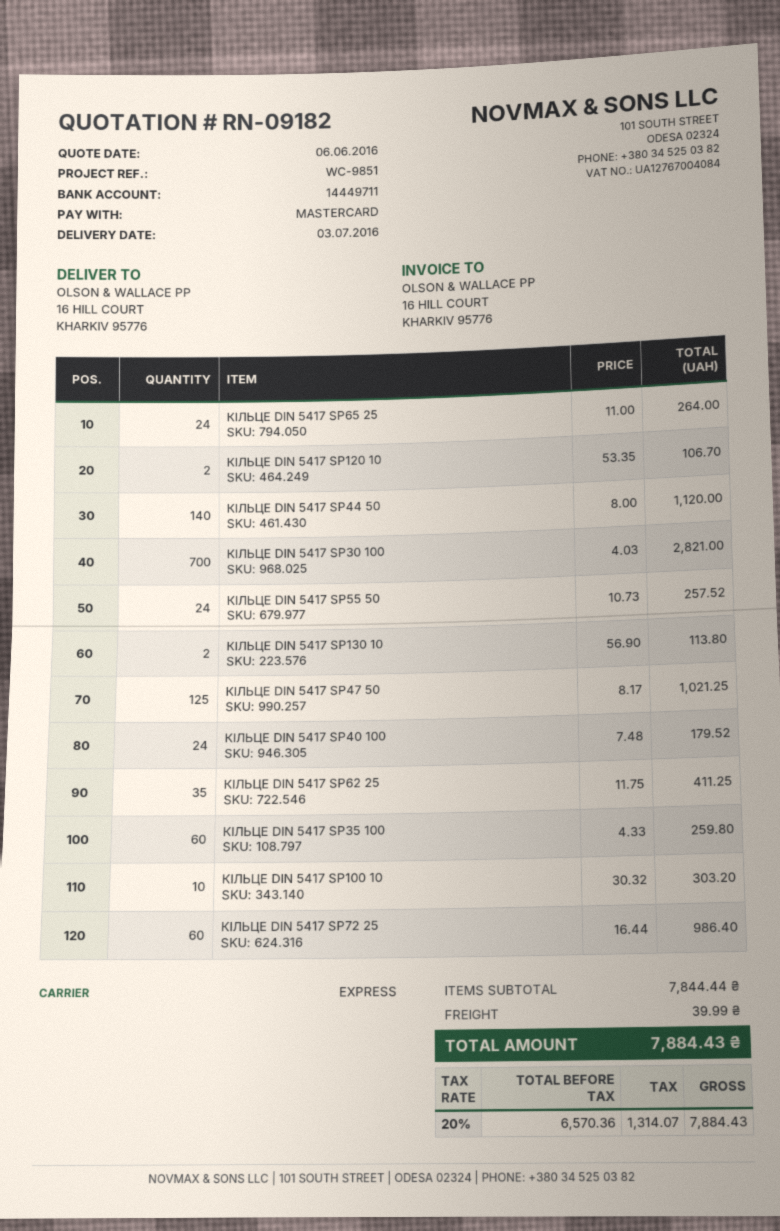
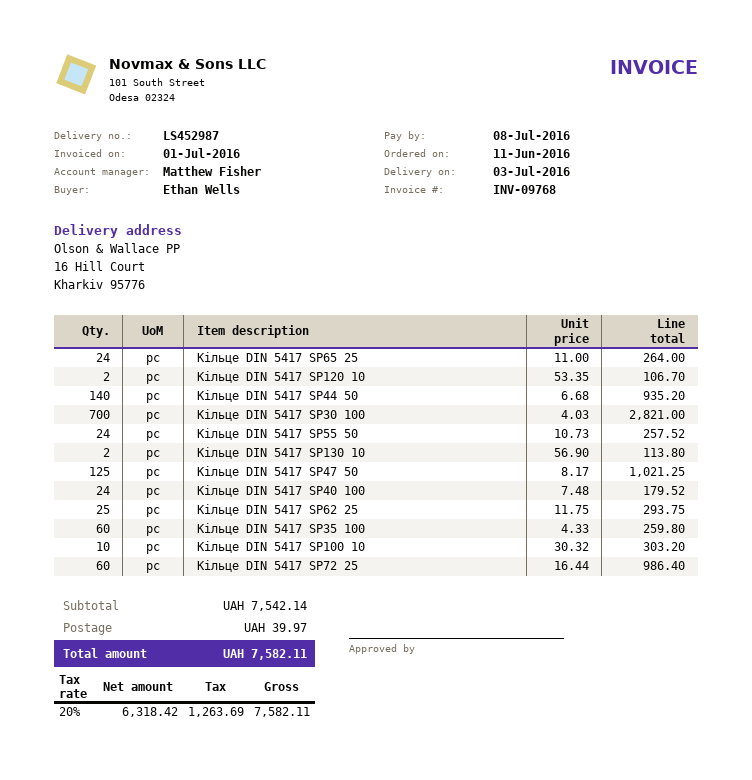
КІЛЬЦЕ DIN 5417 SP44 50: 140 x 8.00 = 1120.00 -> 140 x 6.68 = 935.20
КІЛЬЦЕ DIN 5417 SP62 25: 35 x 11.75 = 411.25 -> 25 x 11.75 = 293.75
subtotal: 7844.44 -> 7542.14
shipping: 39.99 -> 39.97
net: 6570.36 -> 6318.42
tax: 20% = 1314.07 -> 20% = 1263.69
total: 7884.43 -> 7582.11

